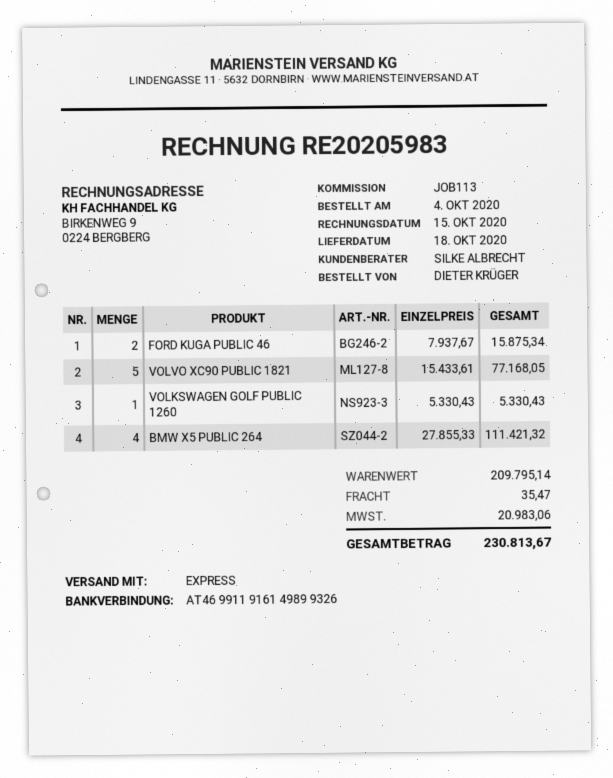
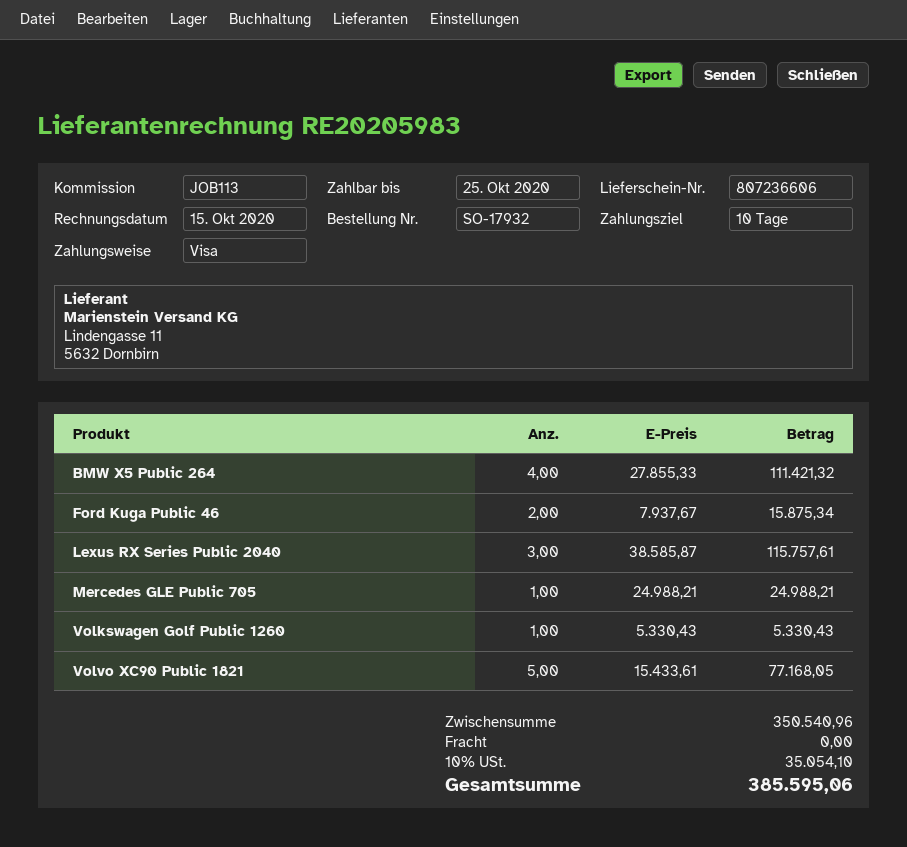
Lexus RX Series Public 2040: none -> 3 x 38585.87 = 115757.61
Mercedes GLE Public 705: none -> 1 x 24988.21 = 24988.21
subtotal: 209795.14 -> 350540.96
shipping: 35.47 -> 0.00
tax: 20983.06 -> 35054.10
total: 230813.67 -> 385595.06

